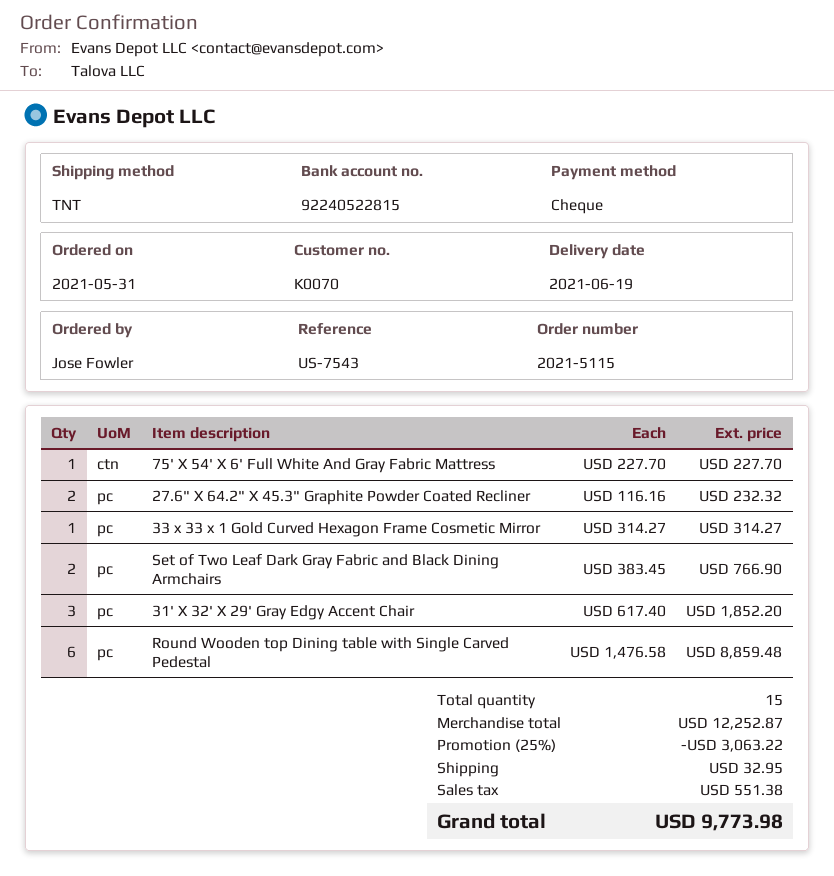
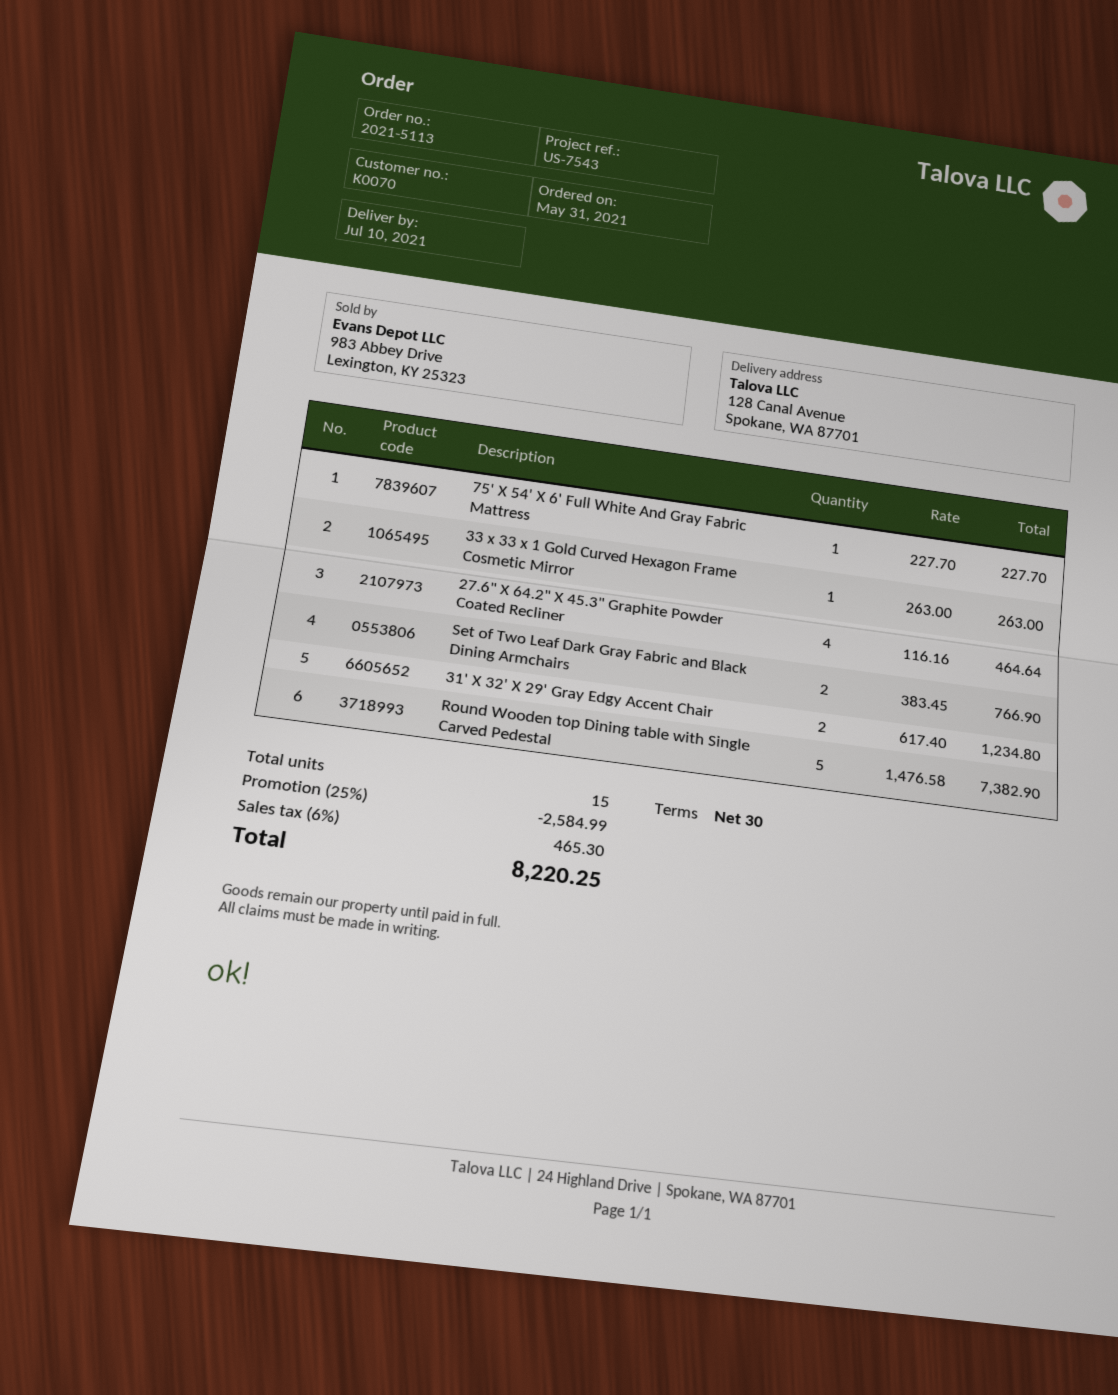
order number: 2021-5115 -> 2021-5113
delivery date: 2021-06-19 -> 2021-07-10
27.6" X 64.2" X 45.3" Graphite Powder Coated Recliner: 2 x 116.16 = 232.32 -> 4 x 116.16 = 464.64
33 x 33 x 1 Gold Curved Hexagon Frame Cosmetic Mirror: 1 x 314.27 = 314.27 -> 1 x 263.00 = 263.00
31' X 32' X 29' Gray Edgy Accent Chair: 3 x 617.40 = 1852.20 -> 2 x 617.40 = 1234.80
Round Wooden top Dining table with Single Carved Pedestal: 6 x 1476.58 = 8859.48 -> 5 x 1476.58 = 7382.90
discount: 25% = 3063.22 -> 25% = 2584.99
shipping: 32.95 -> none
tax: 551.38 -> 465.30
total: 9773.98 -> 8220.25

